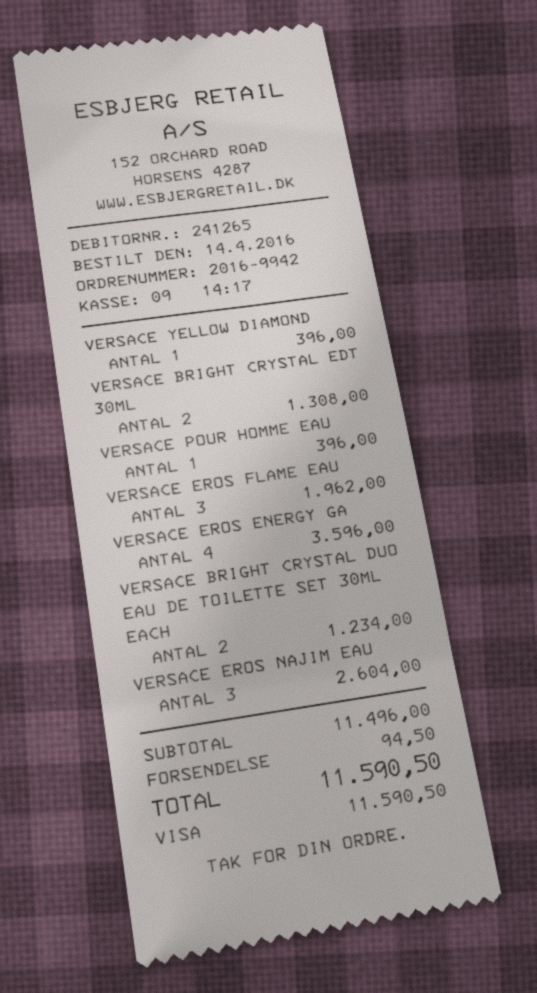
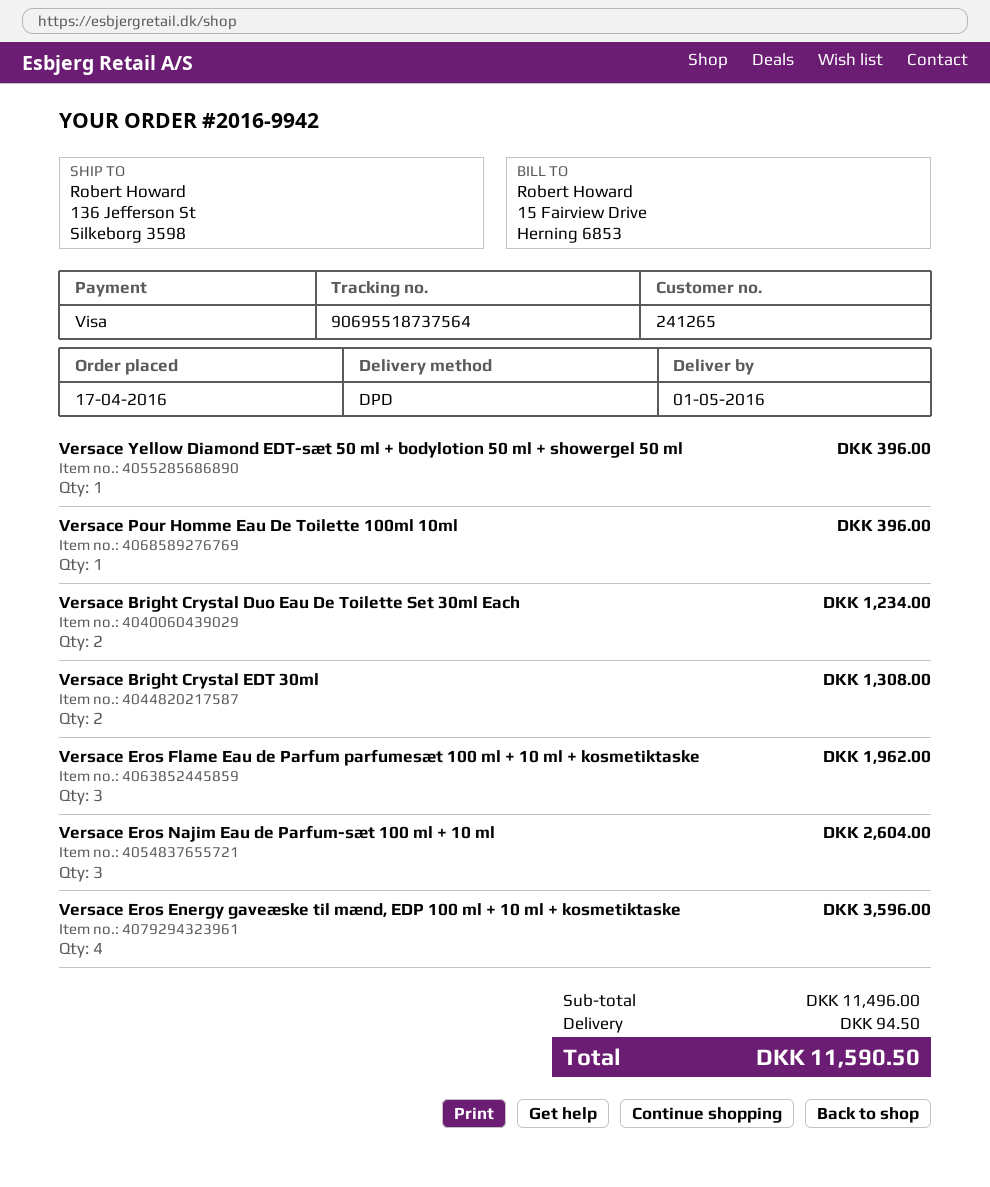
order date: 2016-04-14 -> 2016-04-17

